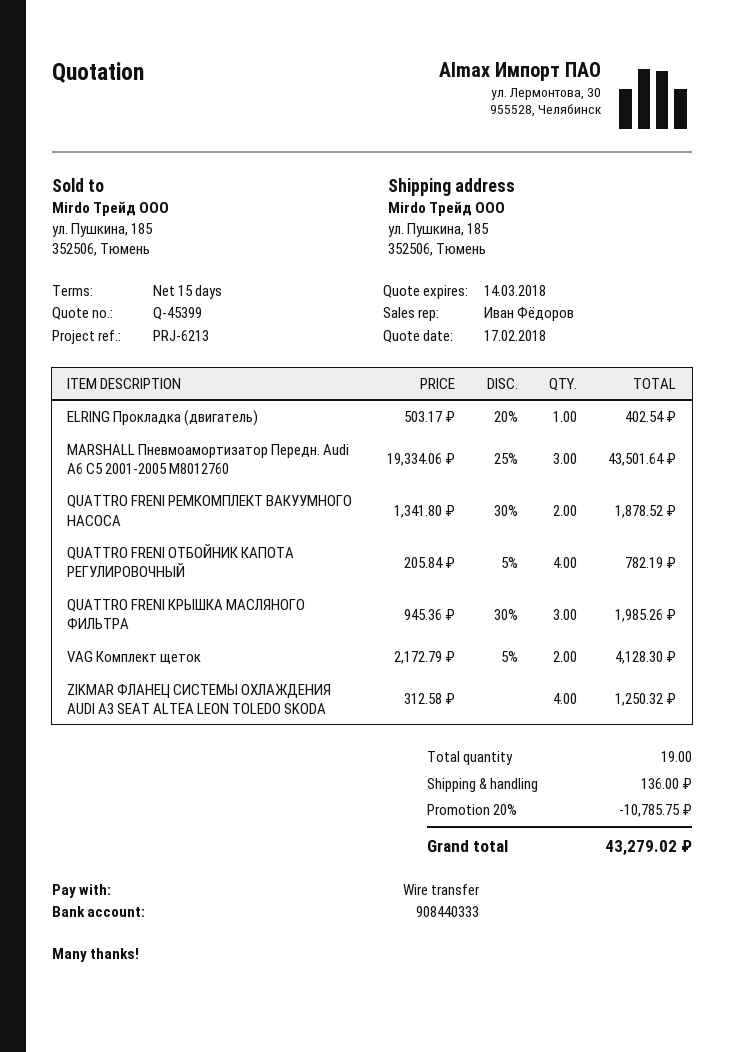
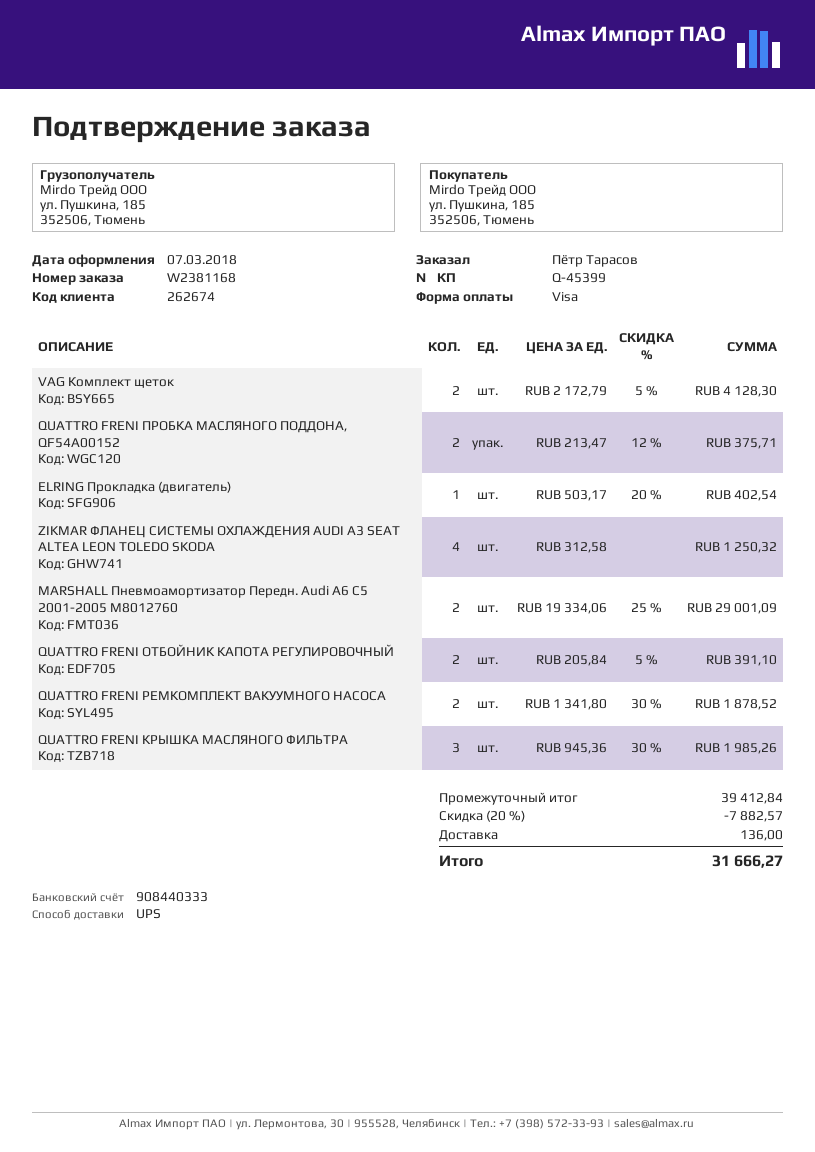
payment method: bank transfer -> Visa
MARSHALL Пневмоамортизатор Передн. Audi A6 C5 2001-2005 M8012760: 3 x 19334.06 - 25% = 43501.64 -> 2 x 19334.06 - 25% = 29001.09
QUATTRO FRENI ОТБОЙНИК КАПОТА РЕГУЛИРОВОЧНЫЙ: 4 x 205.84 - 5% = 782.19 -> 2 x 205.84 - 5% = 391.10
QUATTRO FRENI ПРОБКА МАСЛЯНОГО ПОДДОНА, QF54A00152: none -> 2 x 213.47 - 12% = 375.71
discount: 20% = 10785.75 -> 20% = 7882.57
total: 43279.02 -> 31666.27

